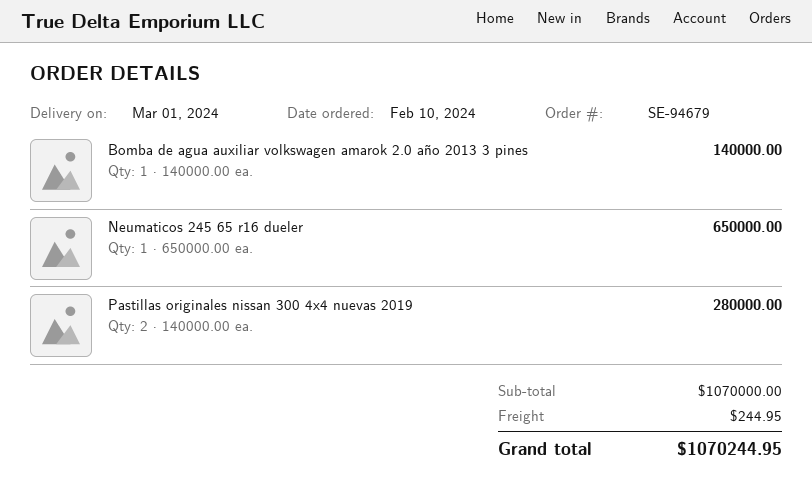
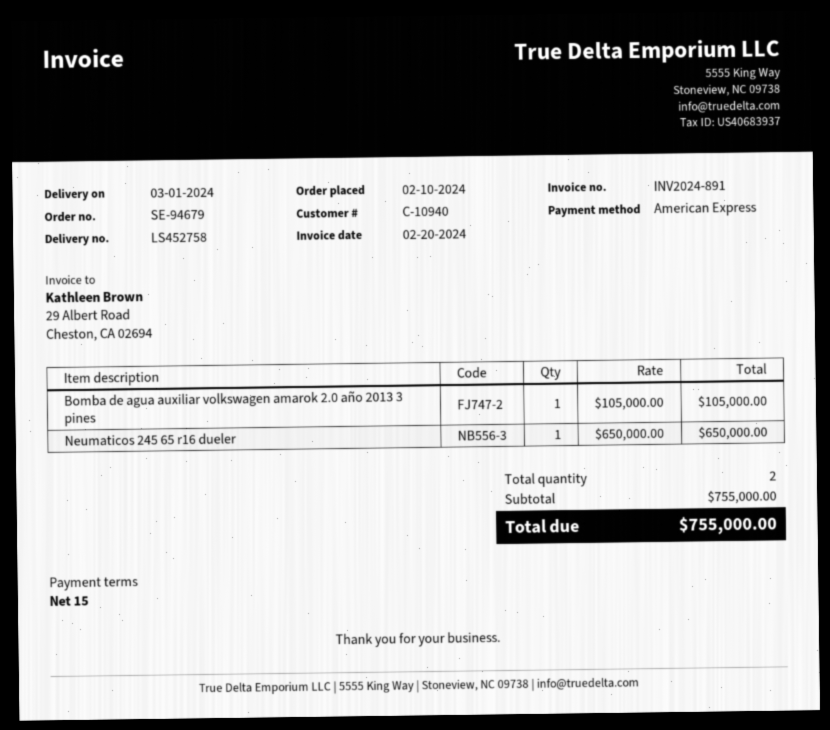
Bomba de agua auxiliar volkswagen amarok 2.0 año 2013 3 pines: 1 x 140000.00 = 140000.00 -> 1 x 105000.00 = 105000.00
Pastillas originales nissan 300 4x4 nuevas 2019: 2 x 140000.00 = 280000.00 -> none
subtotal: 1070000.00 -> 755000.00
shipping: 244.95 -> none
total: 1070244.95 -> 755000.00

